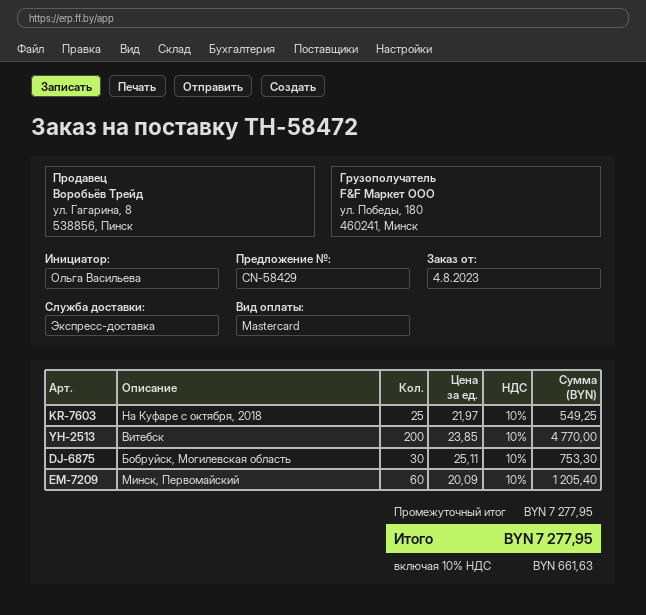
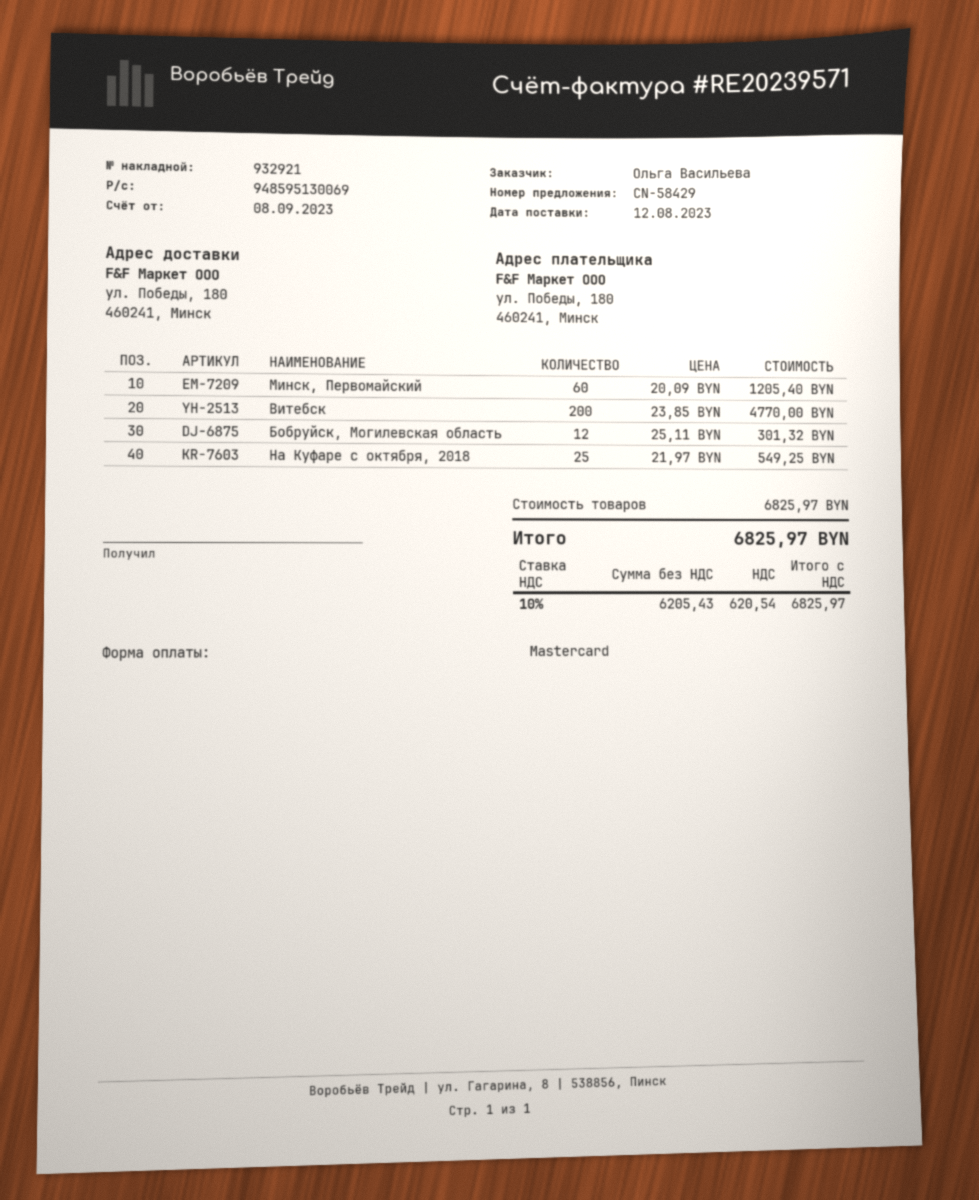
Бобруйск, Могилевская область: 30 x 25.11 = 753.30 -> 12 x 25.11 = 301.32
subtotal: 7277.95 -> 6825.97
tax: 10% = 661.63 -> 10% = 620.54
total: 7277.95 -> 6825.97

